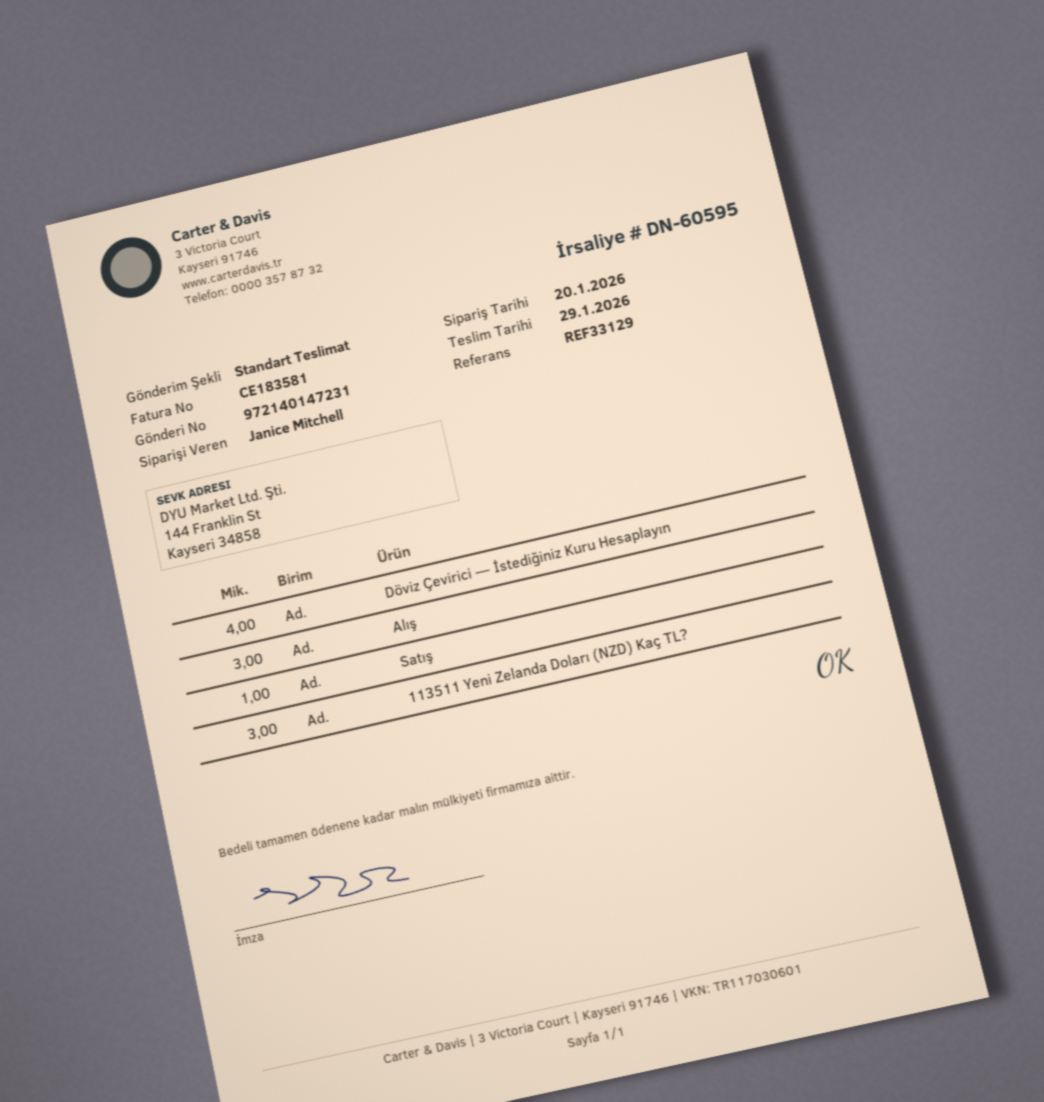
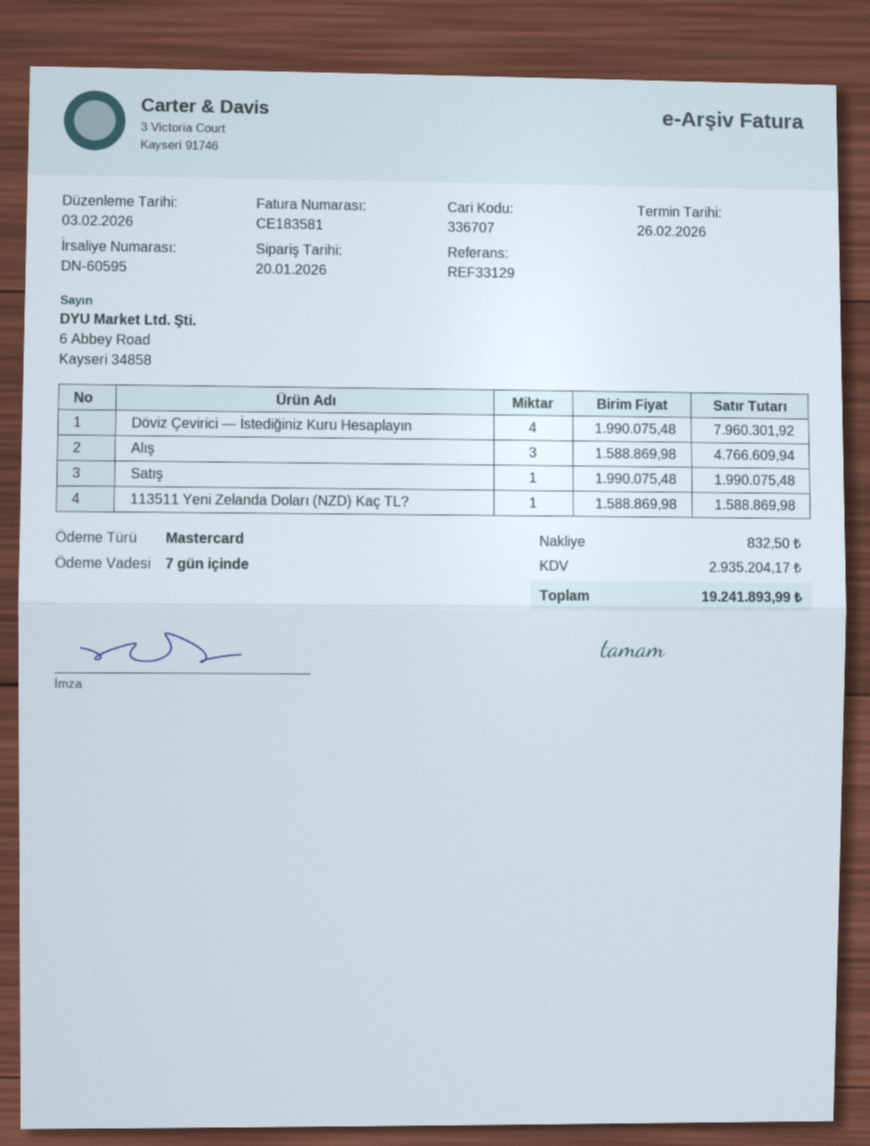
delivery date: 2026-01-29 -> 2026-02-26
113511 Yeni Zelanda Doları (NZD) Kaç TL?: 3 -> 1

